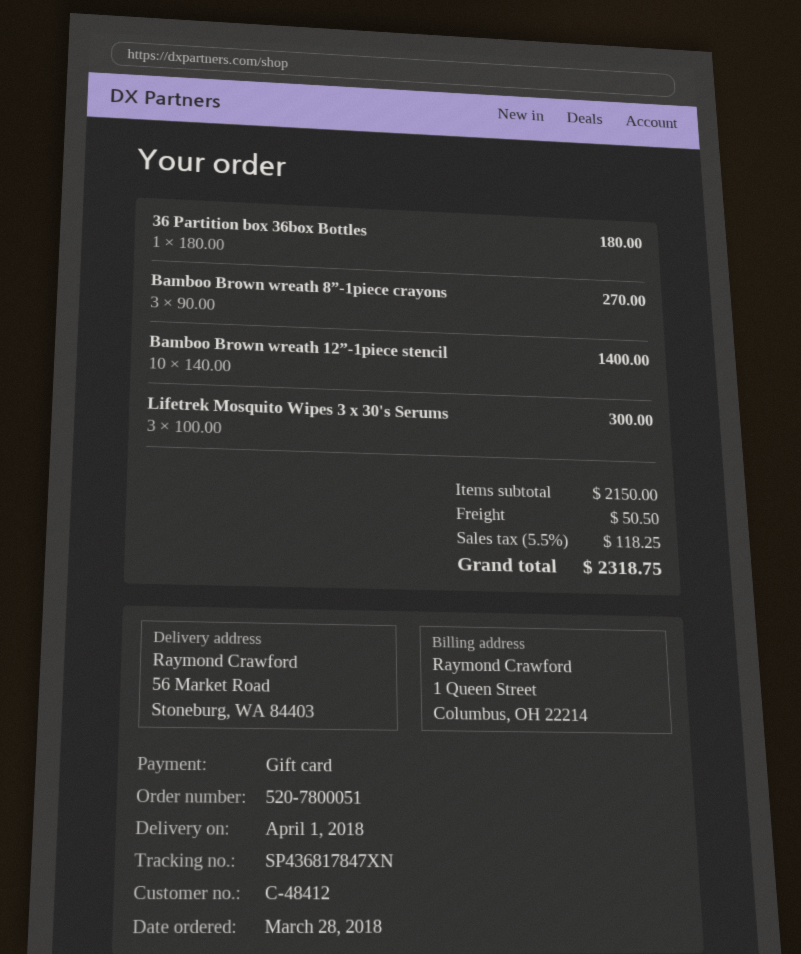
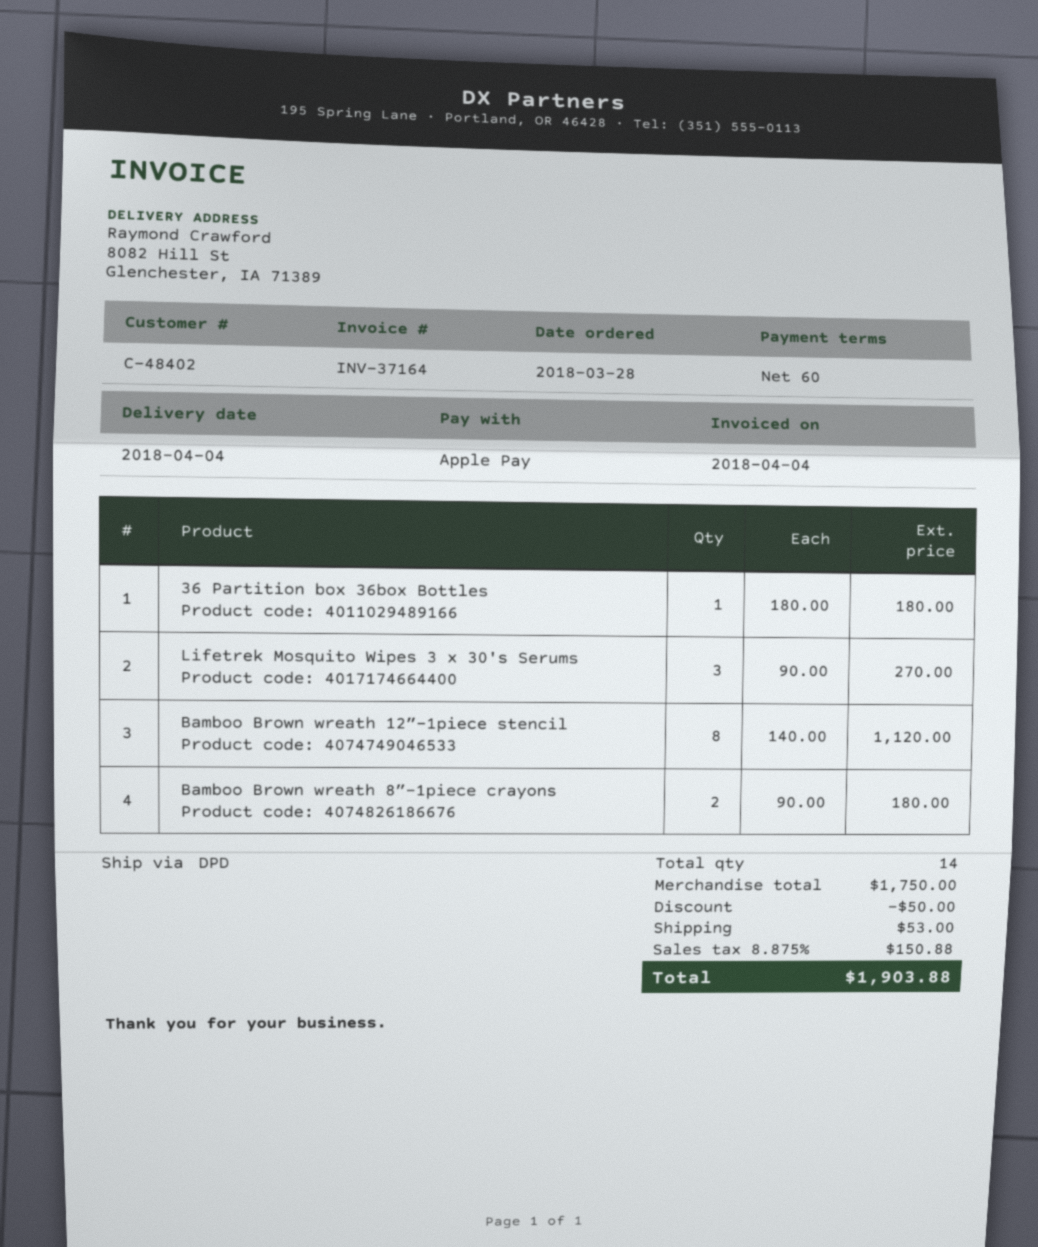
delivery date: 2018-04-01 -> 2018-04-04
customer number: C-48412 -> C-48402
payment method: gift card -> Apple Pay
ship to: 56 Market Road, Stoneburg, WA 84403 -> 8082 Hill St, Glenchester, IA 71389
Bamboo Brown wreath 8”-1piece crayons: 3 x 90.00 = 270.00 -> 2 x 90.00 = 180.00
Bamboo Brown wreath 12”-1piece stencil: 10 x 140.00 = 1400.00 -> 8 x 140.00 = 1120.00
Lifetrek Mosquito Wipes 3 x 30's Serums: 3 x 100.00 = 300.00 -> 3 x 90.00 = 270.00
subtotal: 2150.00 -> 1750.00
discount: none -> 50.00
shipping: 50.50 -> 53.00
tax: 5.5% = 118.25 -> 8.875% = 150.88
total: 2318.75 -> 1903.88

